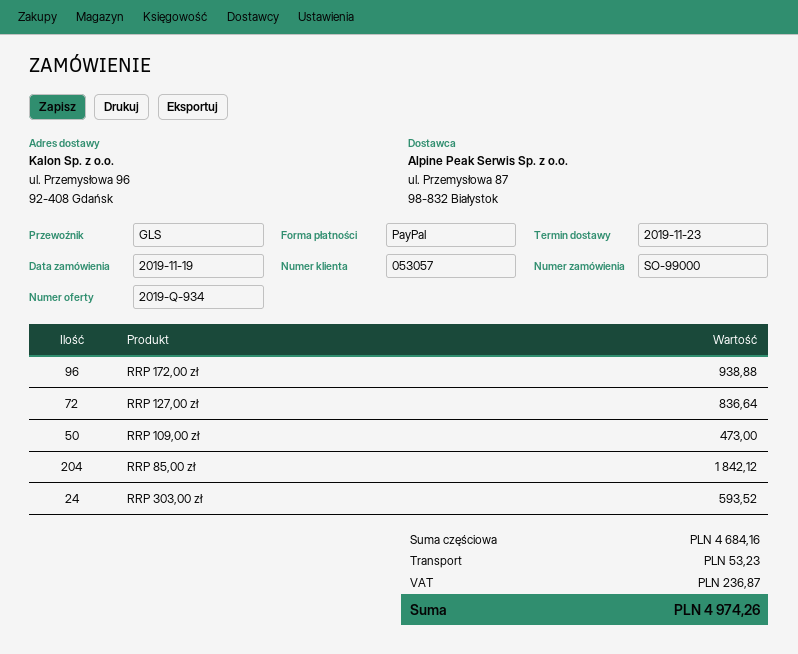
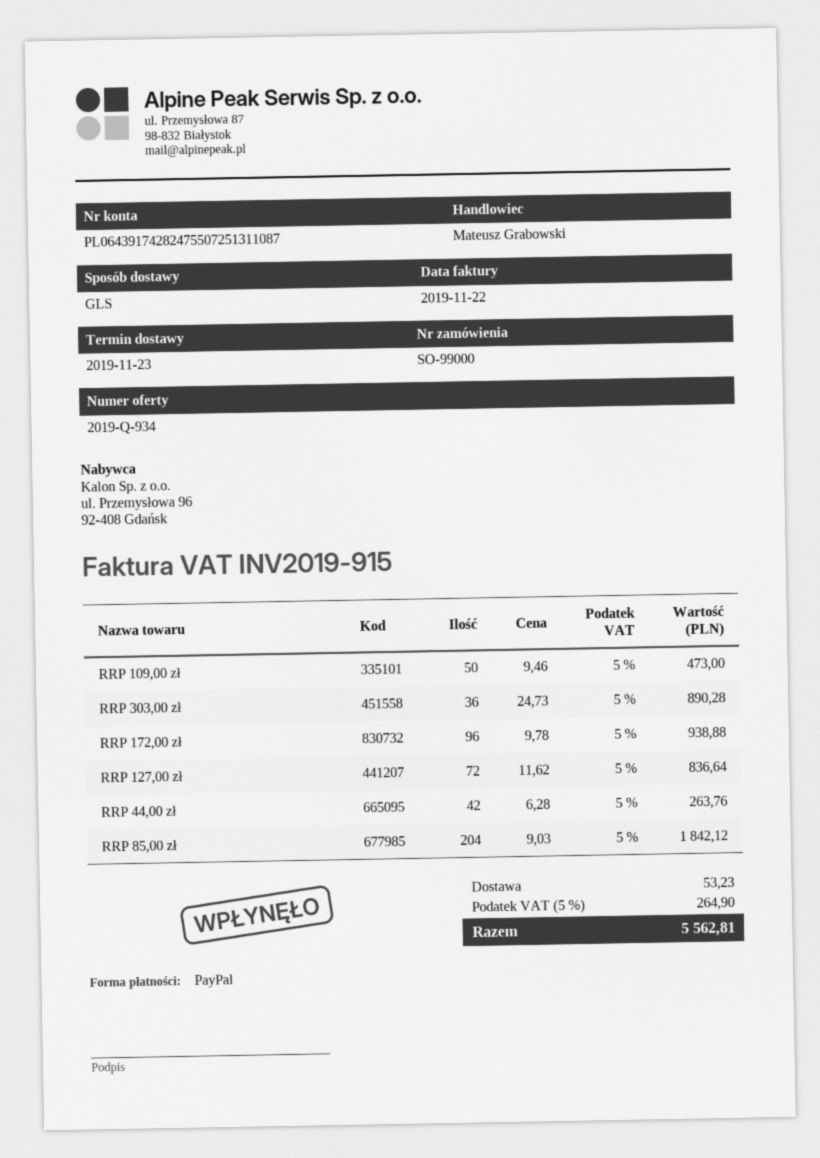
RRP 303,00 zł: 24 for 593.52 -> 36 for 890.28
RRP 44,00 zł: none -> 42 for 263.76
tax: 236.87 -> 264.90
total: 4974.26 -> 5562.81

